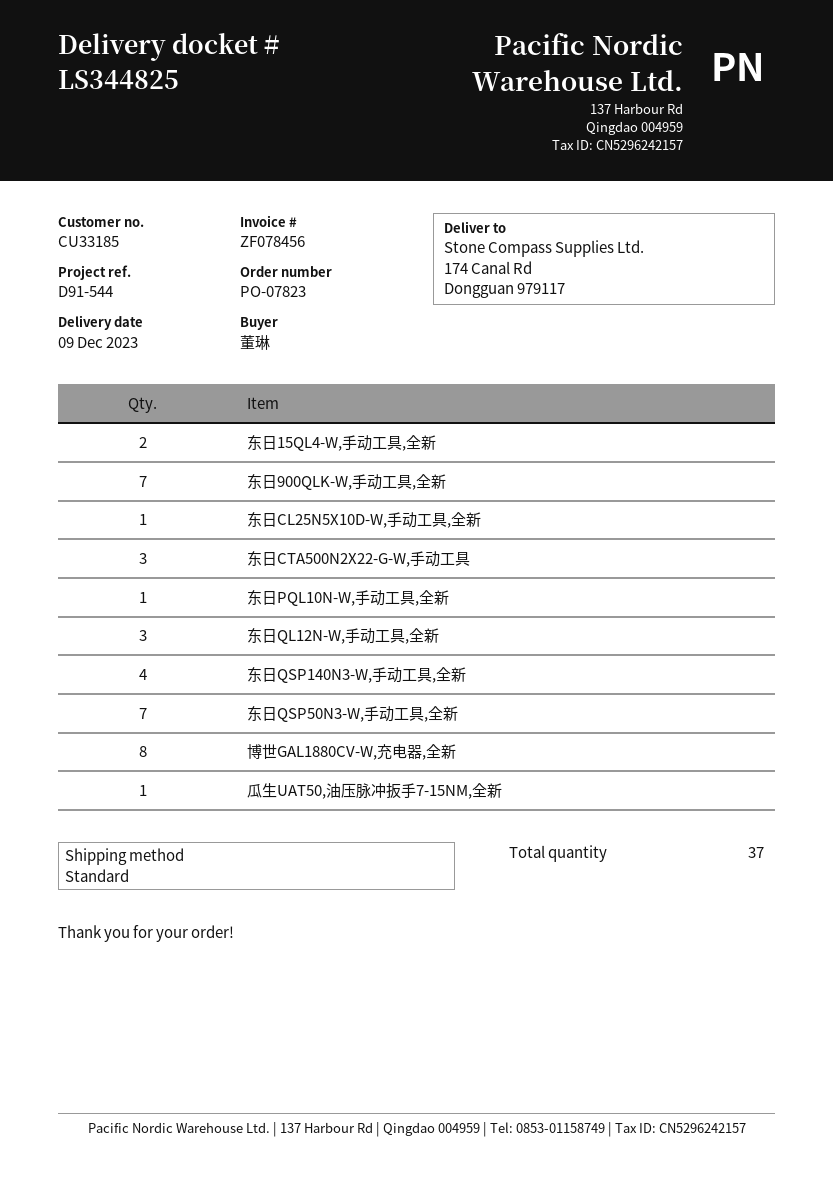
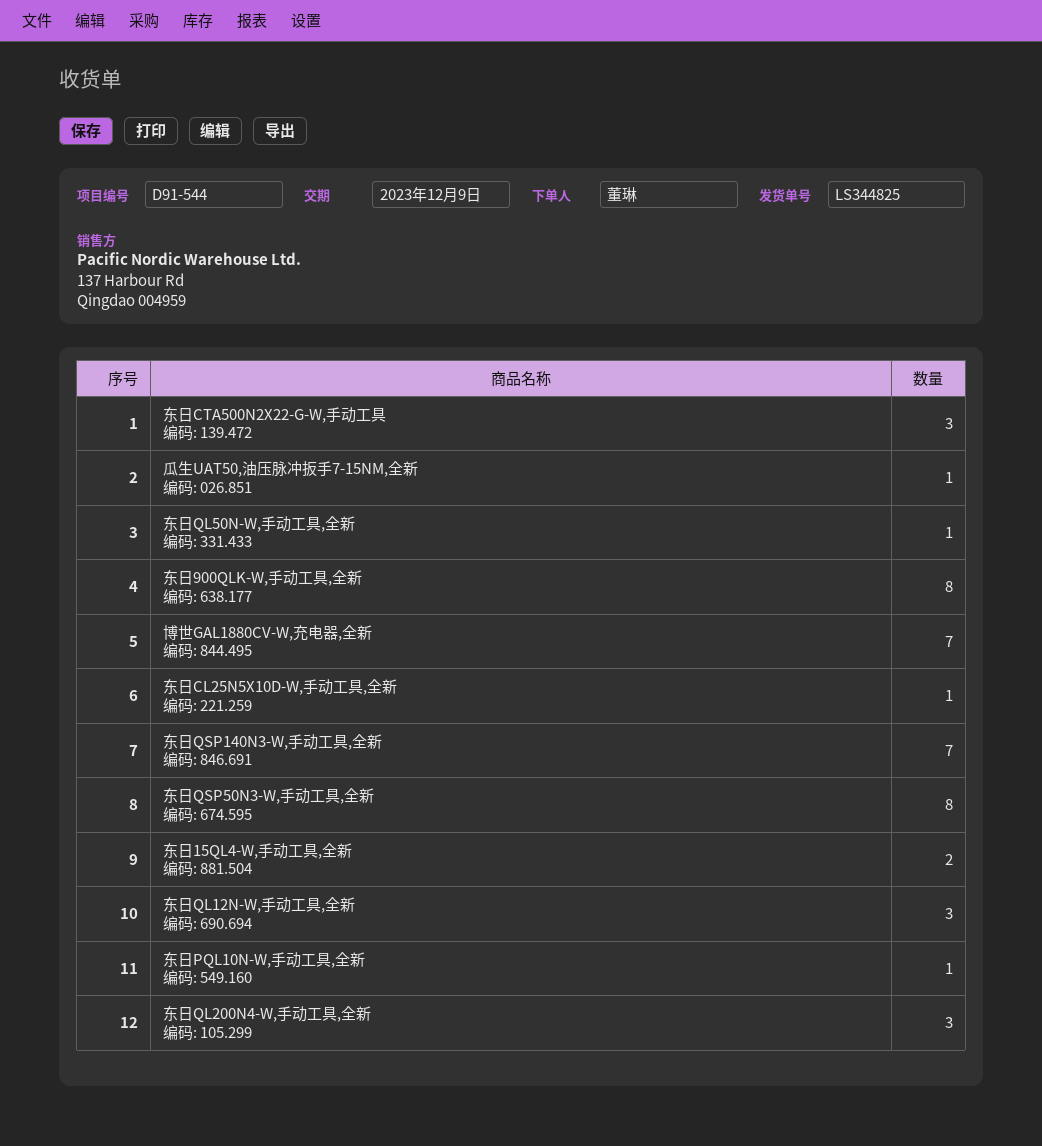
东日900QLK-W,手动工具,全新: 7 -> 8
东日QSP140N3-W,手动工具,全新: 4 -> 7
东日QSP50N3-W,手动工具,全新: 7 -> 8
博世GAL1880CV-W,充电器,全新: 8 -> 7
东日QL50N-W,手动工具,全新: none -> 1
东日QL200N4-W,手动工具,全新: none -> 3

